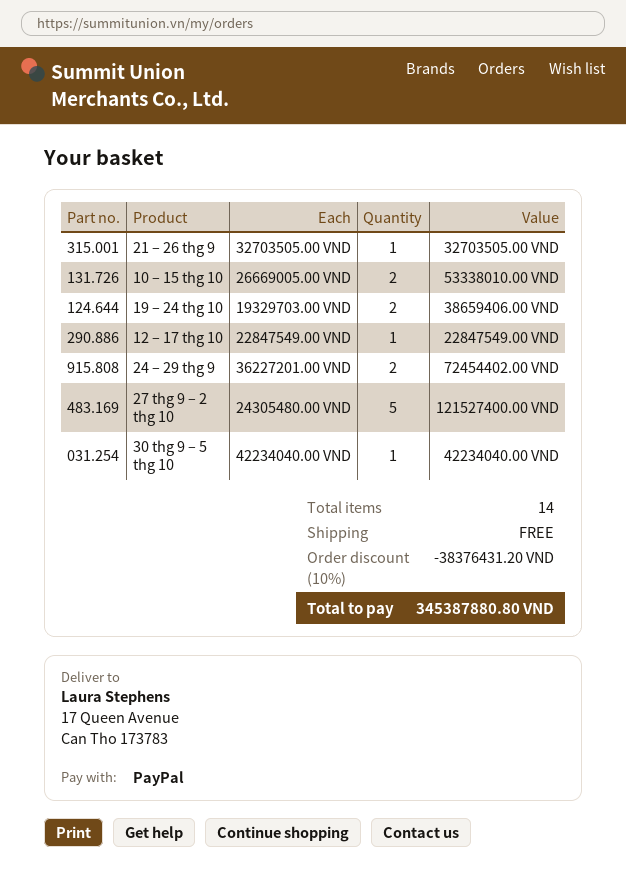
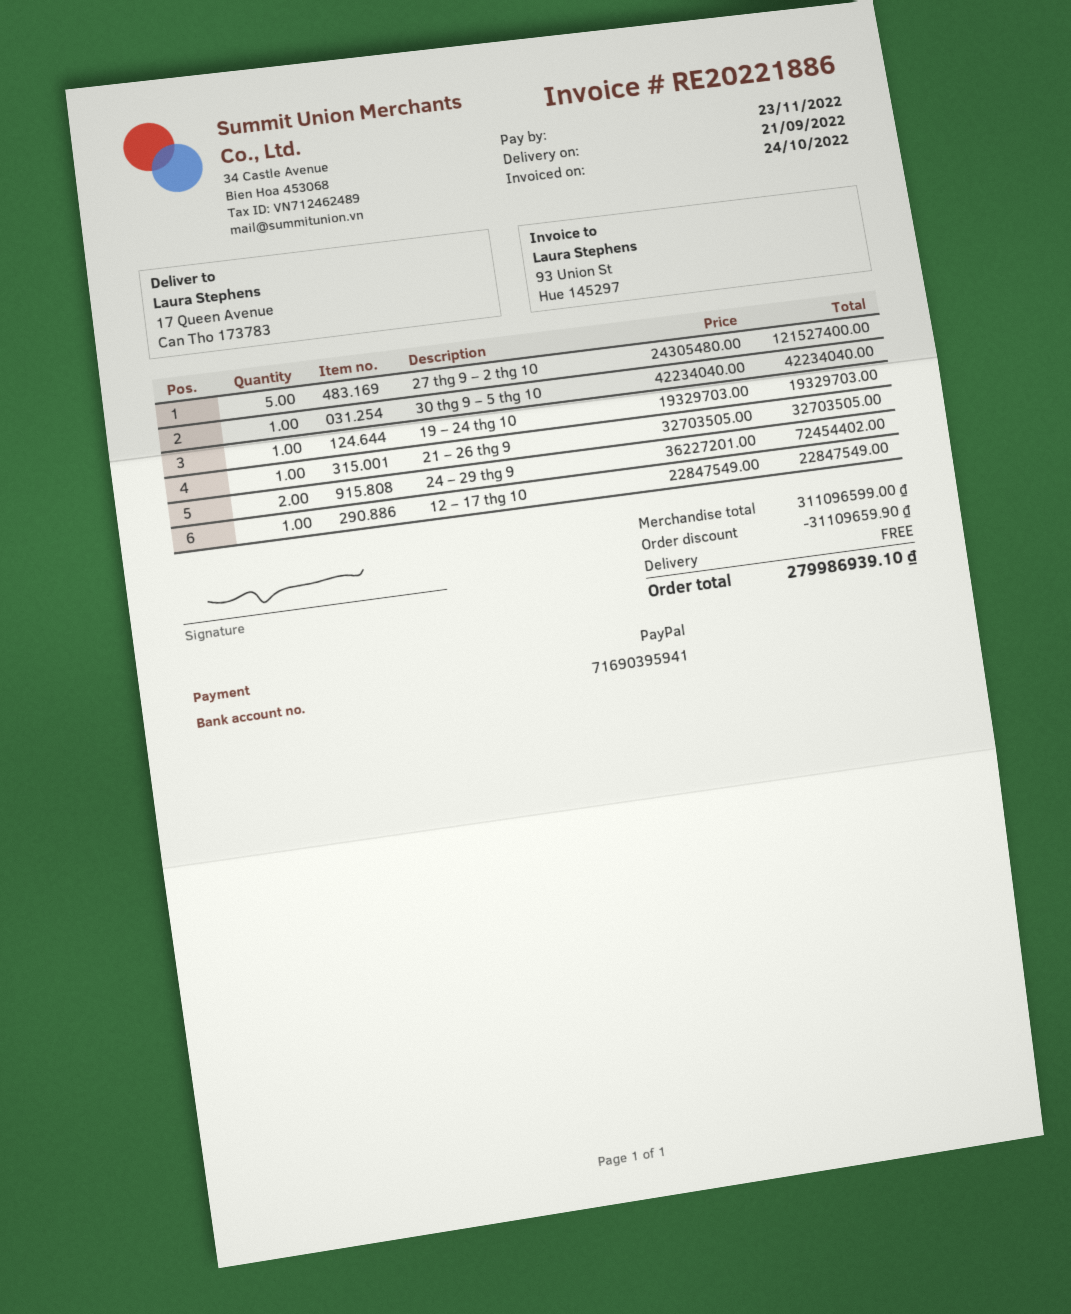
10 – 15 thg 10: 2 x 26669005.00 = 53338010.00 -> none
19 – 24 thg 10: 2 x 19329703.00 = 38659406.00 -> 1 x 19329703.00 = 19329703.00
discount: 38376431.20 -> 31109659.90
total: 345387880.80 -> 279986939.10

